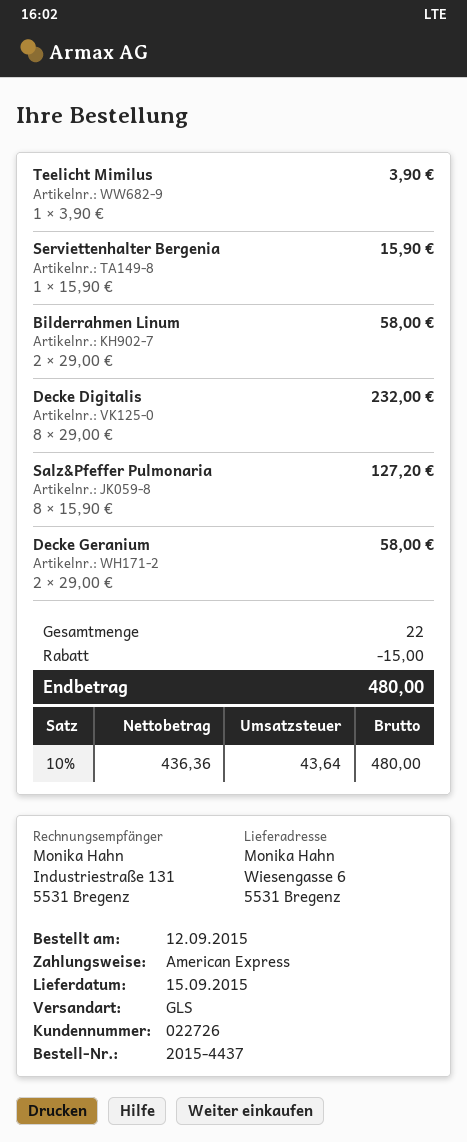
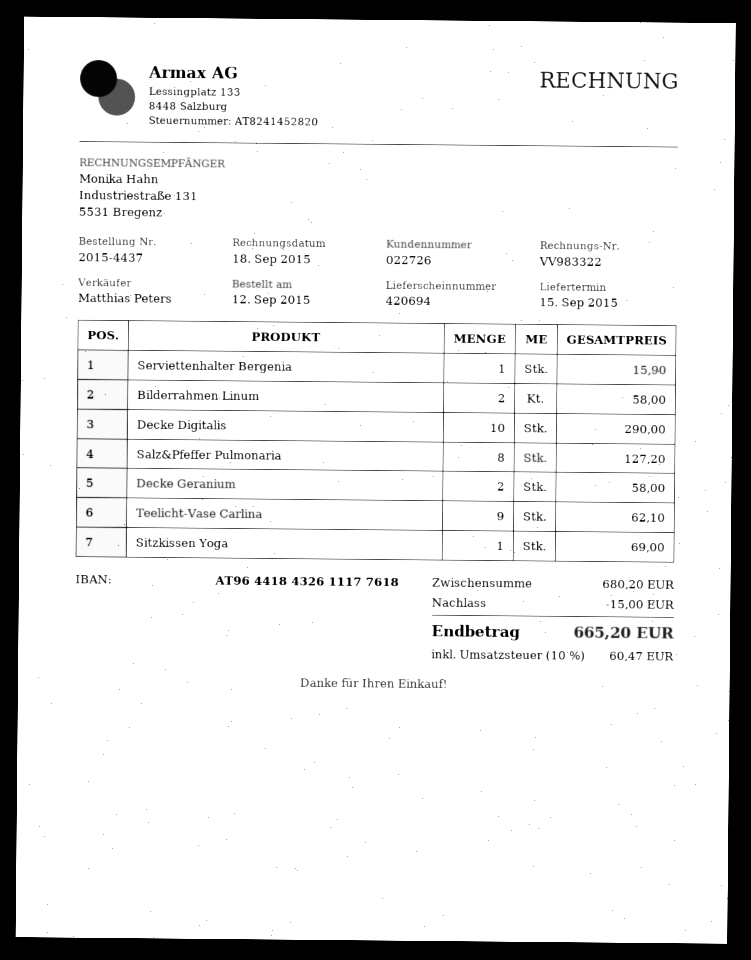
Teelicht Mimilus: 1 for 3.90 -> none
Decke Digitalis: 8 for 232.00 -> 10 for 290.00
Teelicht-Vase Carlina: none -> 9 for 62.10
Sitzkissen Yoga: none -> 1 for 69.00
tax: 10% = 43.64 -> 10% = 60.47
total: 480.00 -> 665.20

